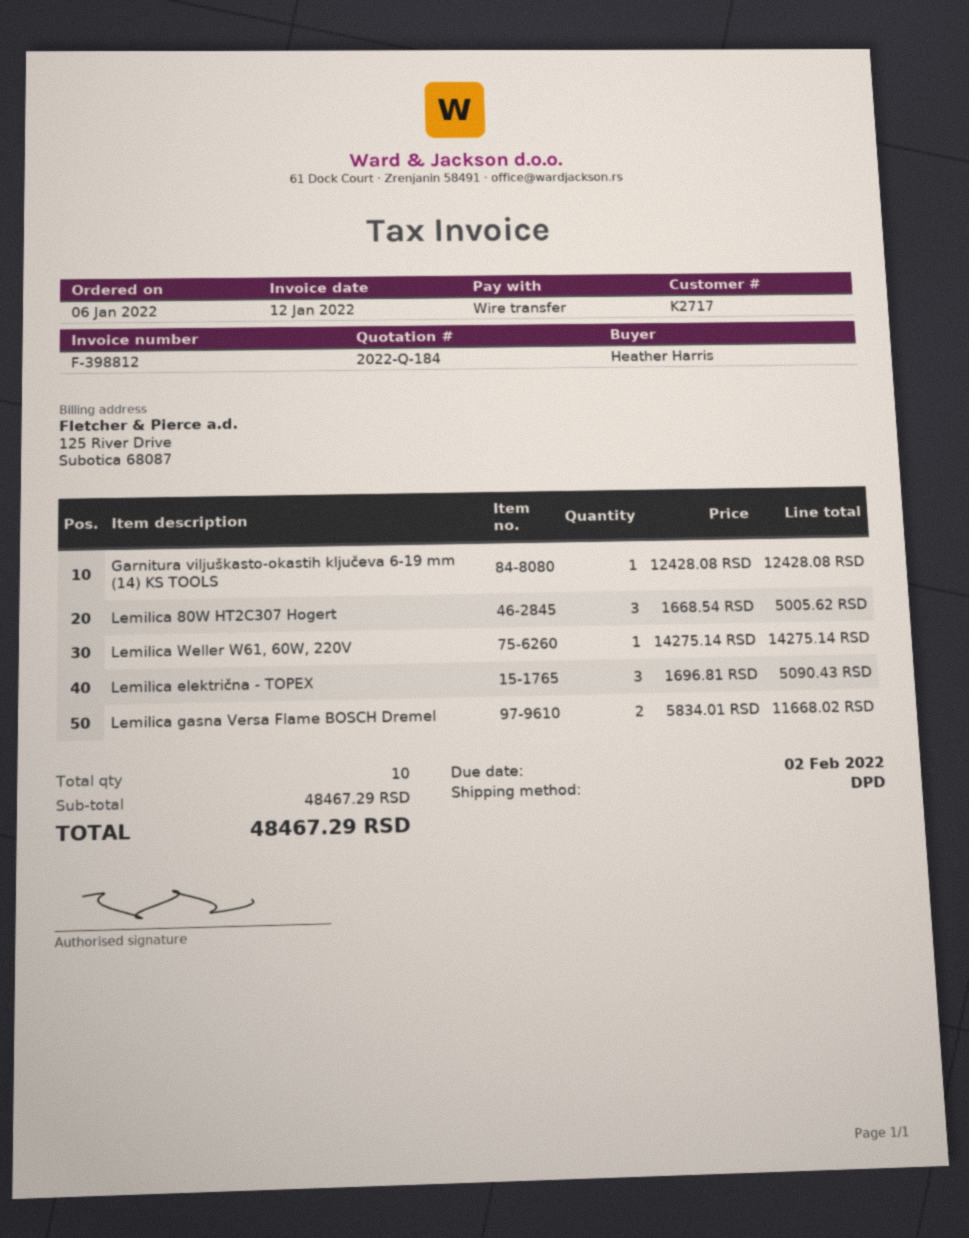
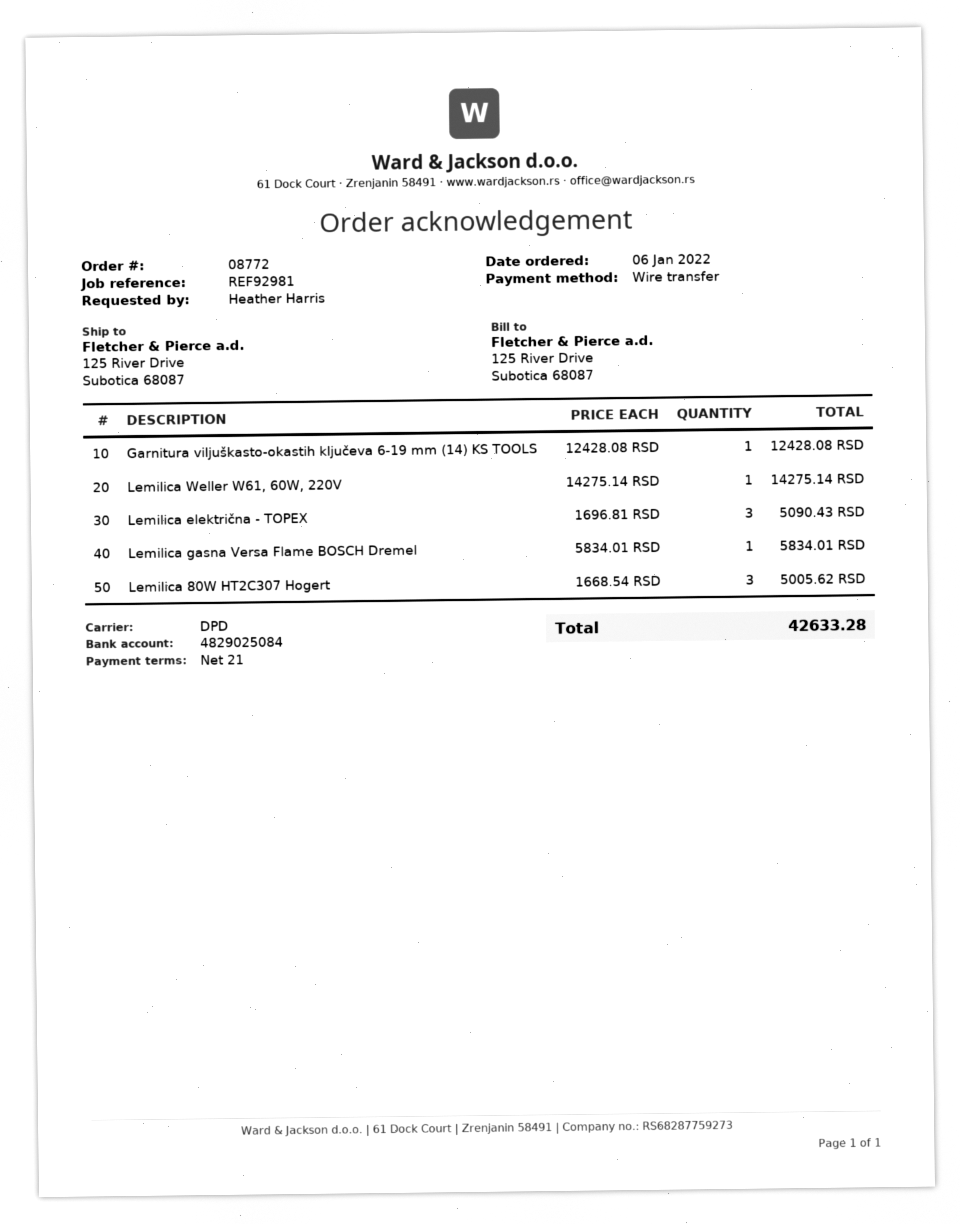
Lemilica gasna Versa Flame BOSCH Dremel: 2 x 5834.01 = 11668.02 -> 1 x 5834.01 = 5834.01
total: 48467.29 -> 42633.28

